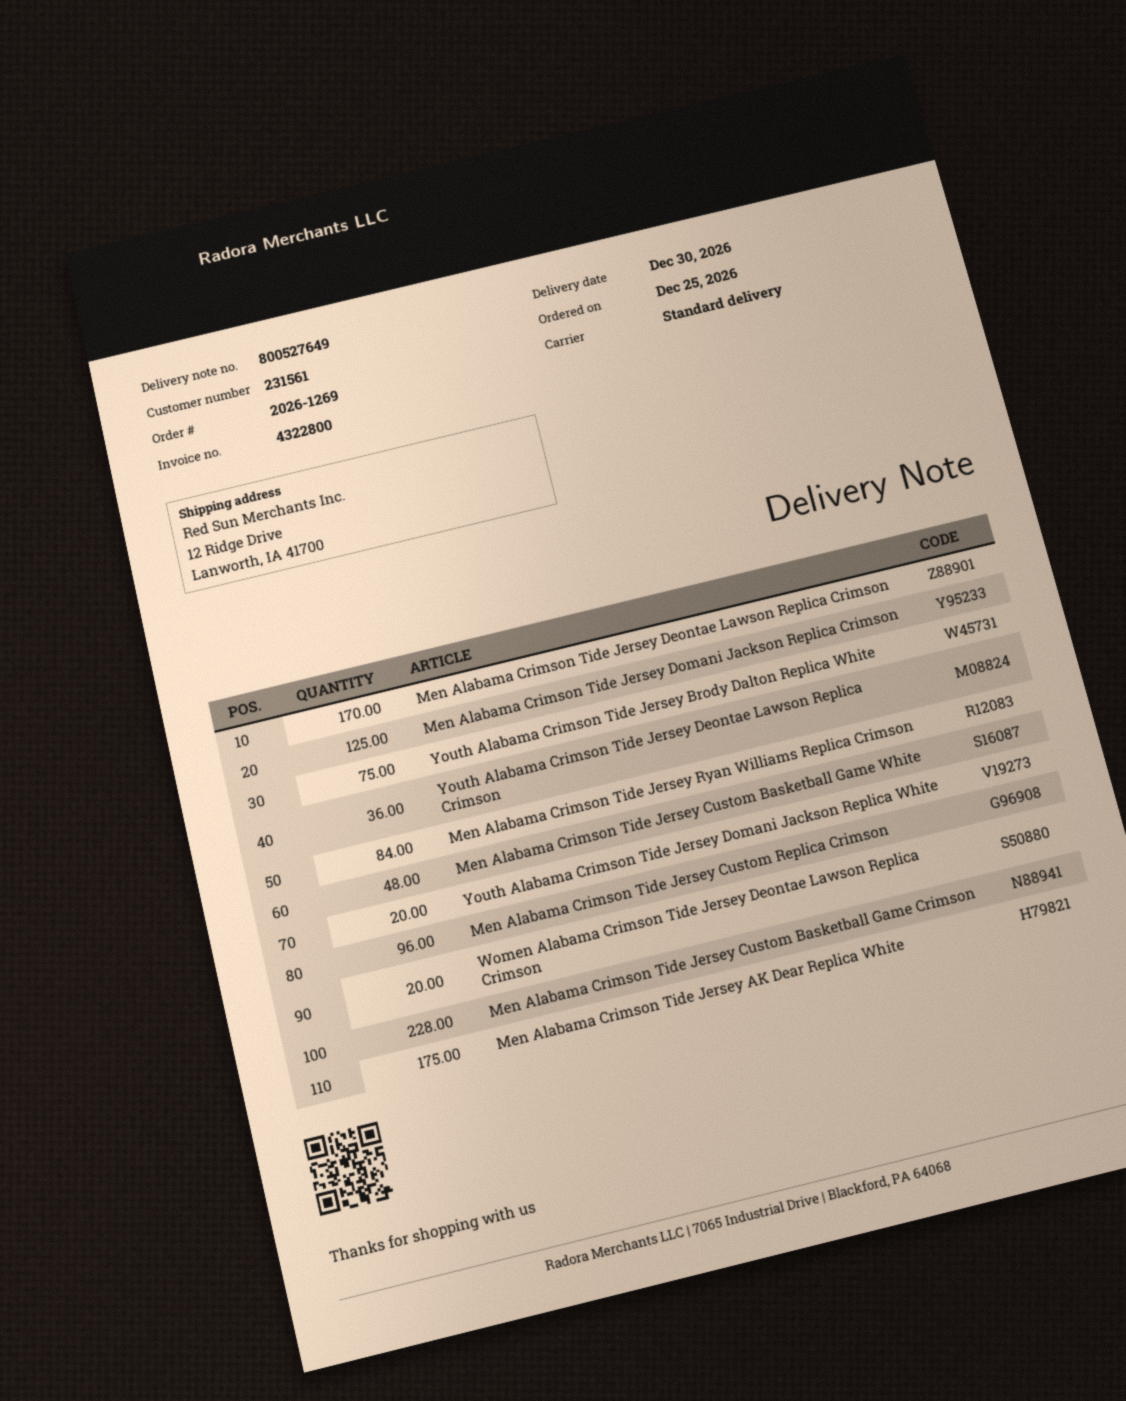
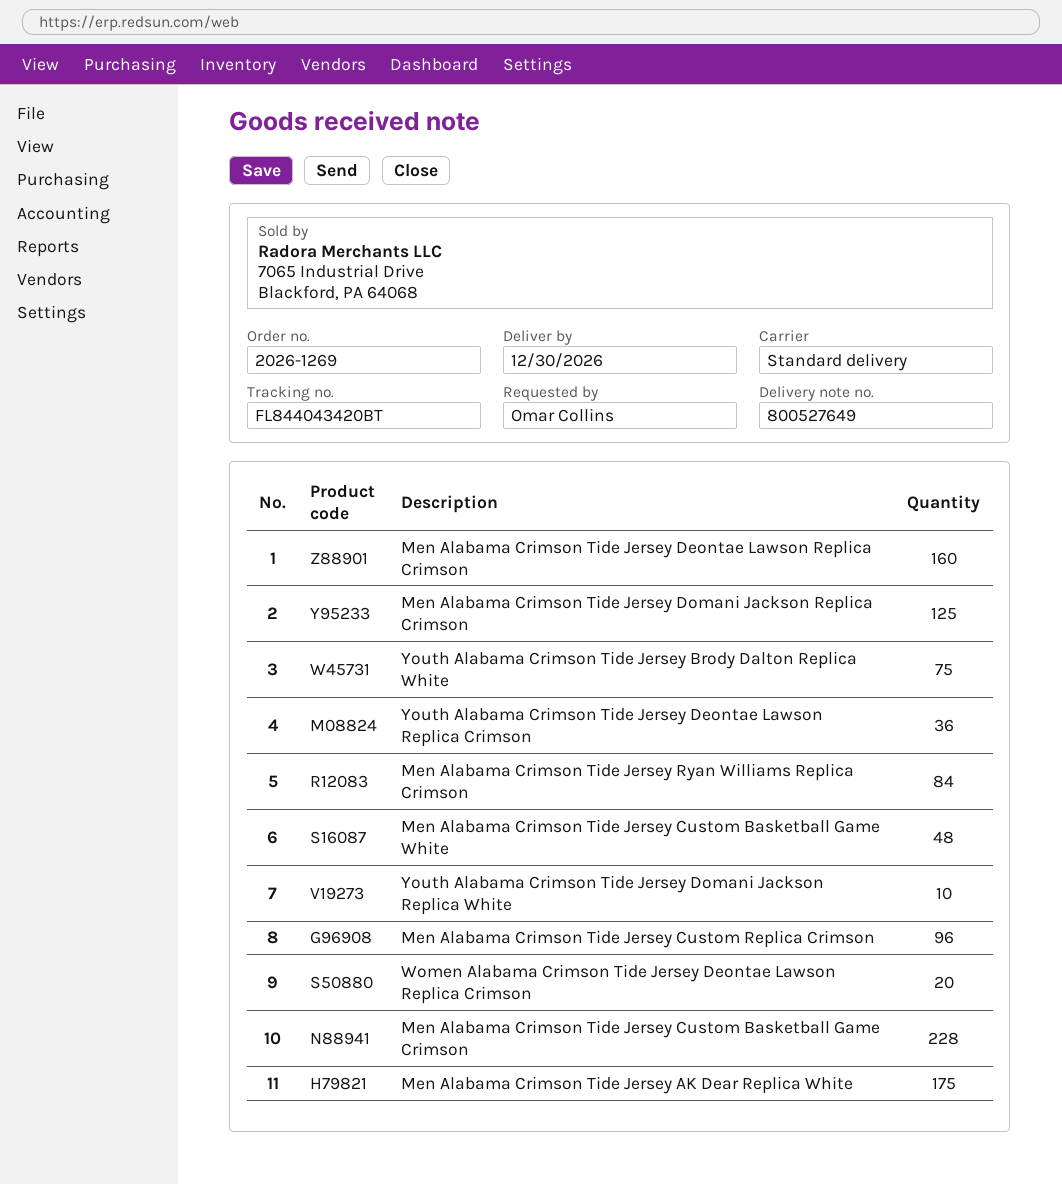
Men Alabama Crimson Tide Jersey Deontae Lawson Replica Crimson: 170 -> 160
Youth Alabama Crimson Tide Jersey Domani Jackson Replica White: 20 -> 10

